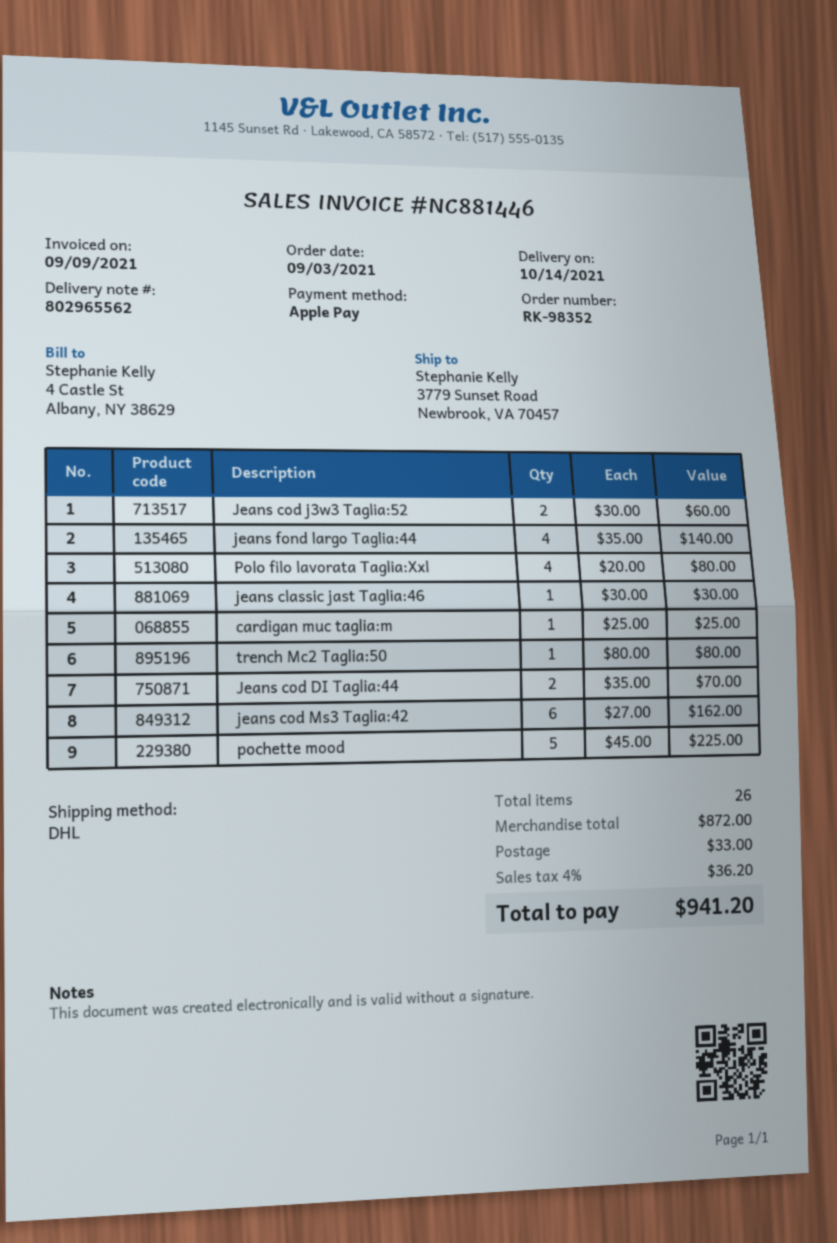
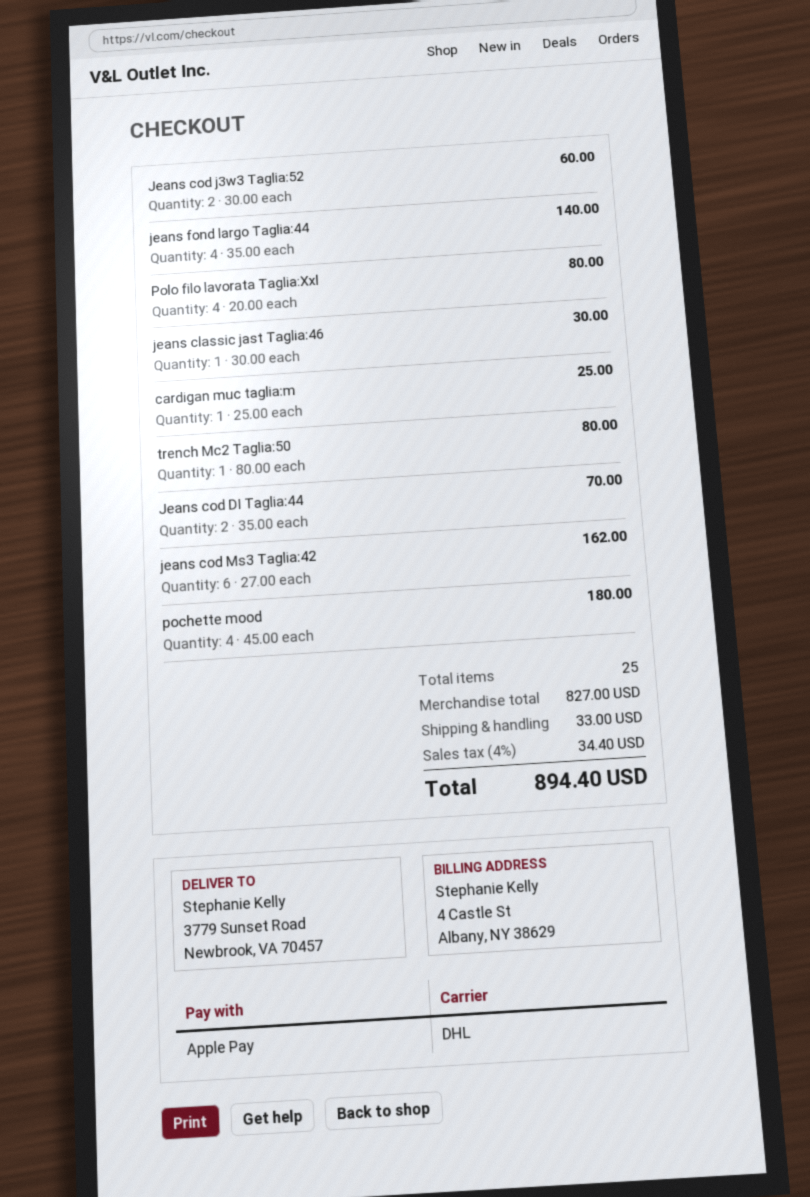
pochette mood: 5 x 45.00 = 225.00 -> 4 x 45.00 = 180.00
total quantity: 26 -> 25
subtotal: 872.00 -> 827.00
tax: 4% = 36.20 -> 4% = 34.40
total: 941.20 -> 894.40

